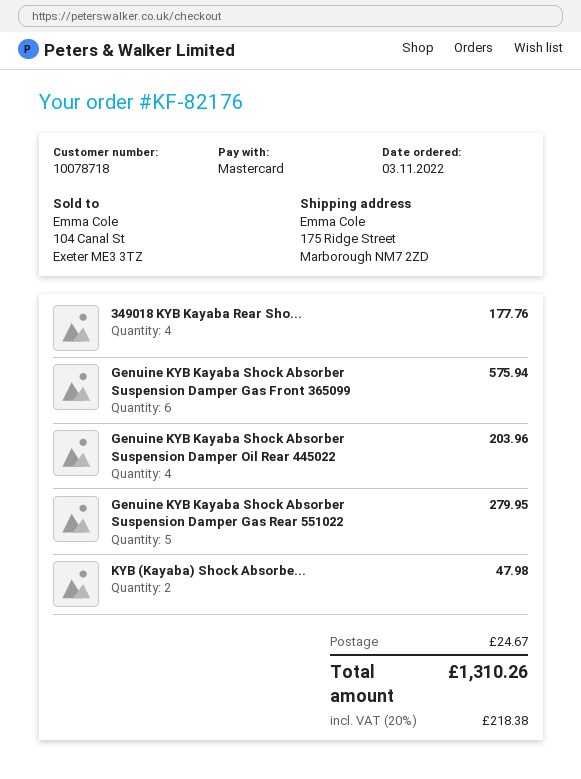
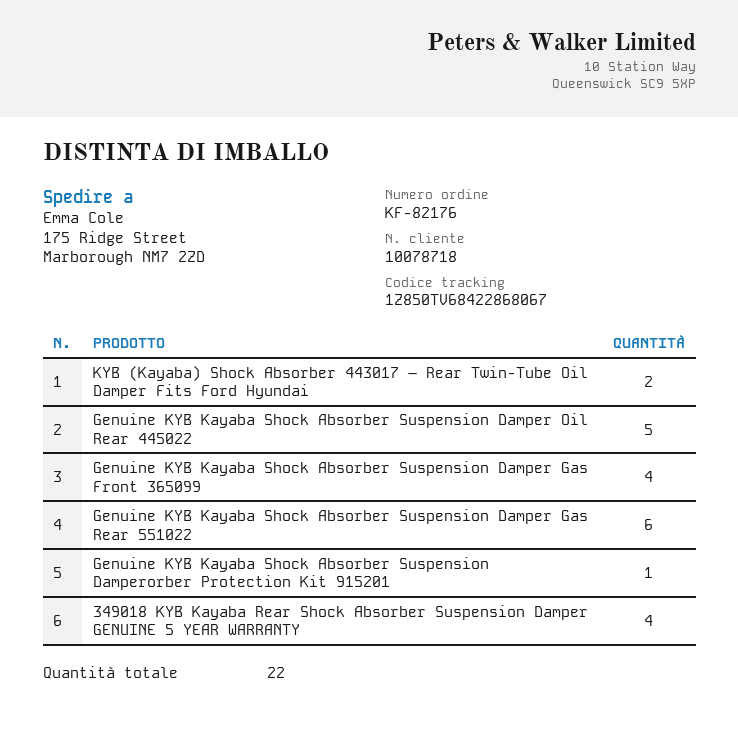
Genuine KYB Kayaba Shock Absorber Suspension Damper Gas Front 365099: 6 -> 4
Genuine KYB Kayaba Shock Absorber Suspension Damper Oil Rear 445022: 4 -> 5
Genuine KYB Kayaba Shock Absorber Suspension Damper Gas Rear 551022: 5 -> 6
Genuine KYB Kayaba Shock Absorber Suspension Damperorber Protection Kit 915201: none -> 1

